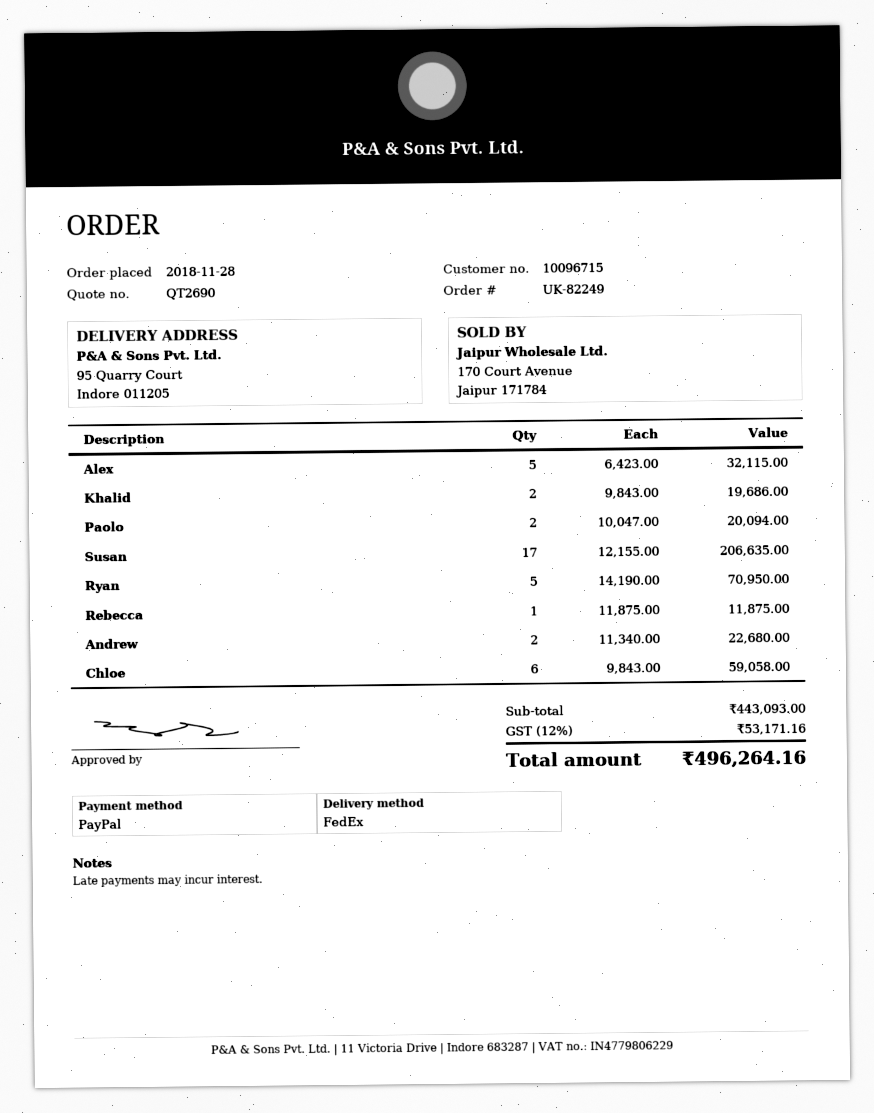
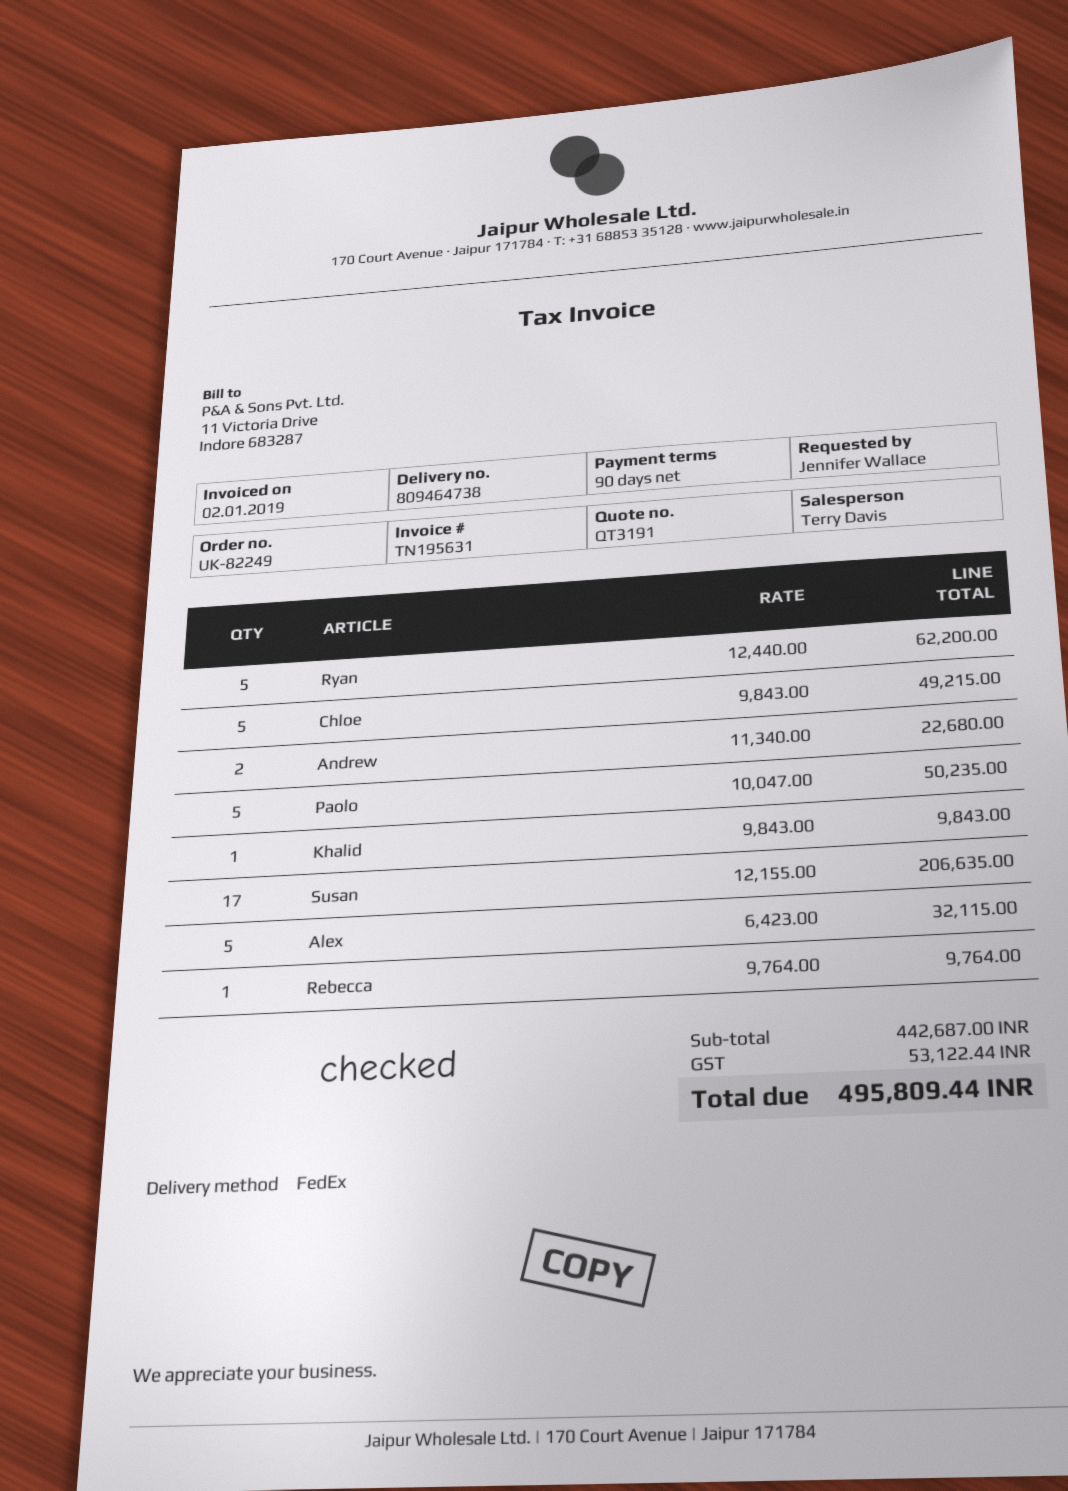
quote number: QT2690 -> QT3191
Khalid: 2 x 9843.00 = 19686.00 -> 1 x 9843.00 = 9843.00
Paolo: 2 x 10047.00 = 20094.00 -> 5 x 10047.00 = 50235.00
Ryan: 5 x 14190.00 = 70950.00 -> 5 x 12440.00 = 62200.00
Rebecca: 1 x 11875.00 = 11875.00 -> 1 x 9764.00 = 9764.00
Chloe: 6 x 9843.00 = 59058.00 -> 5 x 9843.00 = 49215.00
subtotal: 443093.00 -> 442687.00
tax: 53171.16 -> 53122.44
total: 496264.16 -> 495809.44

